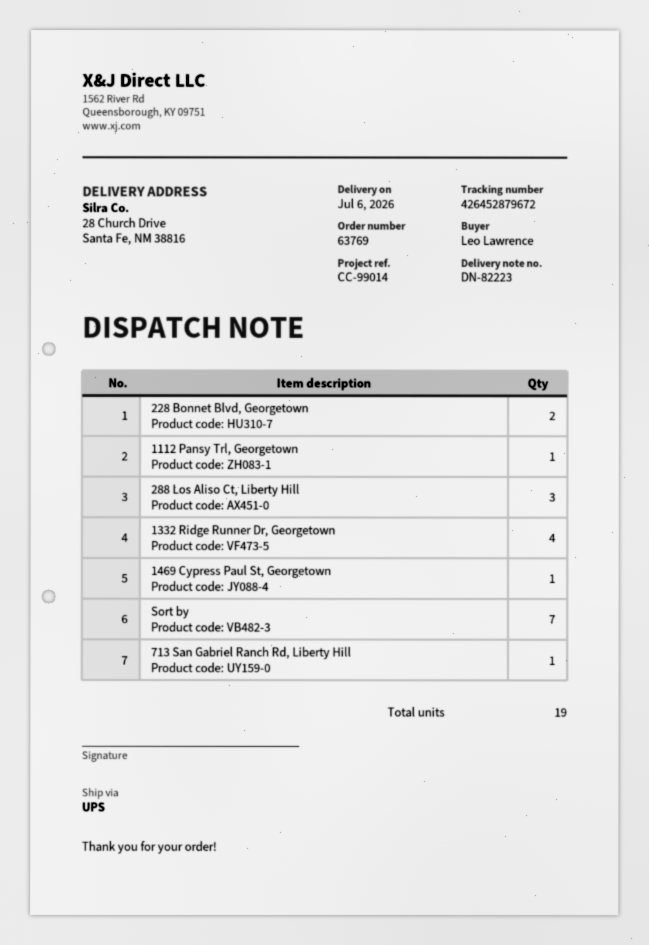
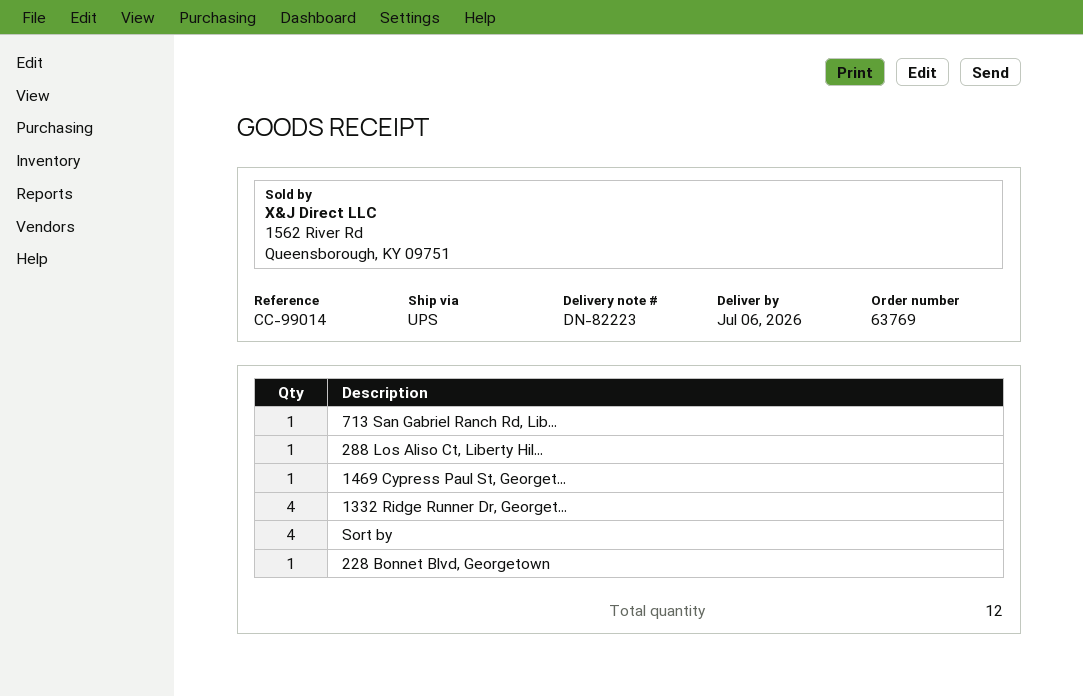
228 Bonnet Blvd, Georgetown: 2 -> 1
1112 Pansy Trl, Georgetown: 1 -> none
288 Los Aliso Ct, Liberty Hill: 3 -> 1
Sort by: 7 -> 4
total quantity: 19 -> 12

